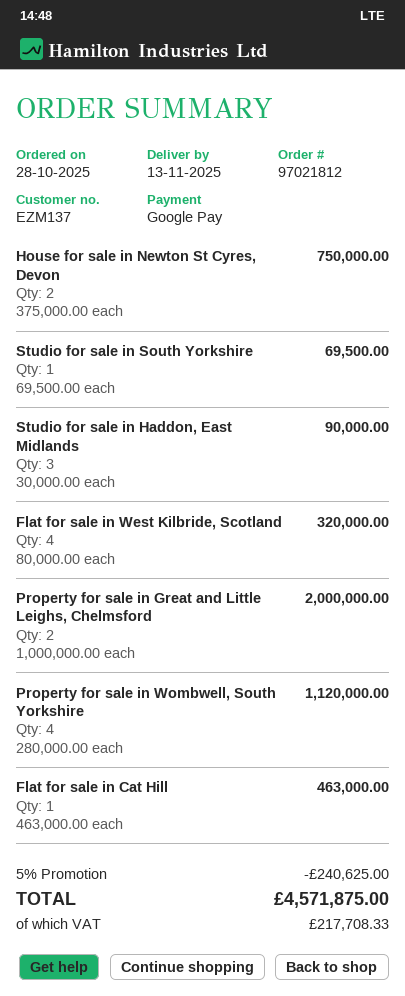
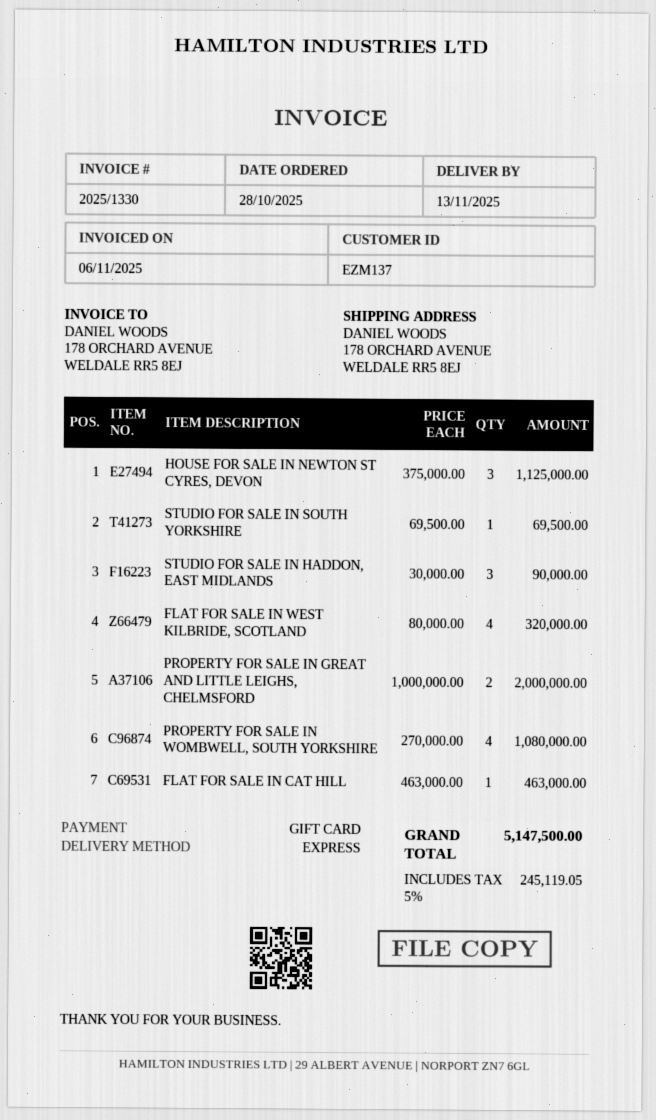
payment method: Google Pay -> gift card
House for sale in Newton St Cyres, Devon: 2 x 375000.00 = 750000.00 -> 3 x 375000.00 = 1125000.00
Property for sale in Wombwell, South Yorkshire: 4 x 280000.00 = 1120000.00 -> 4 x 270000.00 = 1080000.00
discount: 5% = 240625.00 -> none
tax: 217708.33 -> 245119.05
total: 4571875.00 -> 5147500.00

